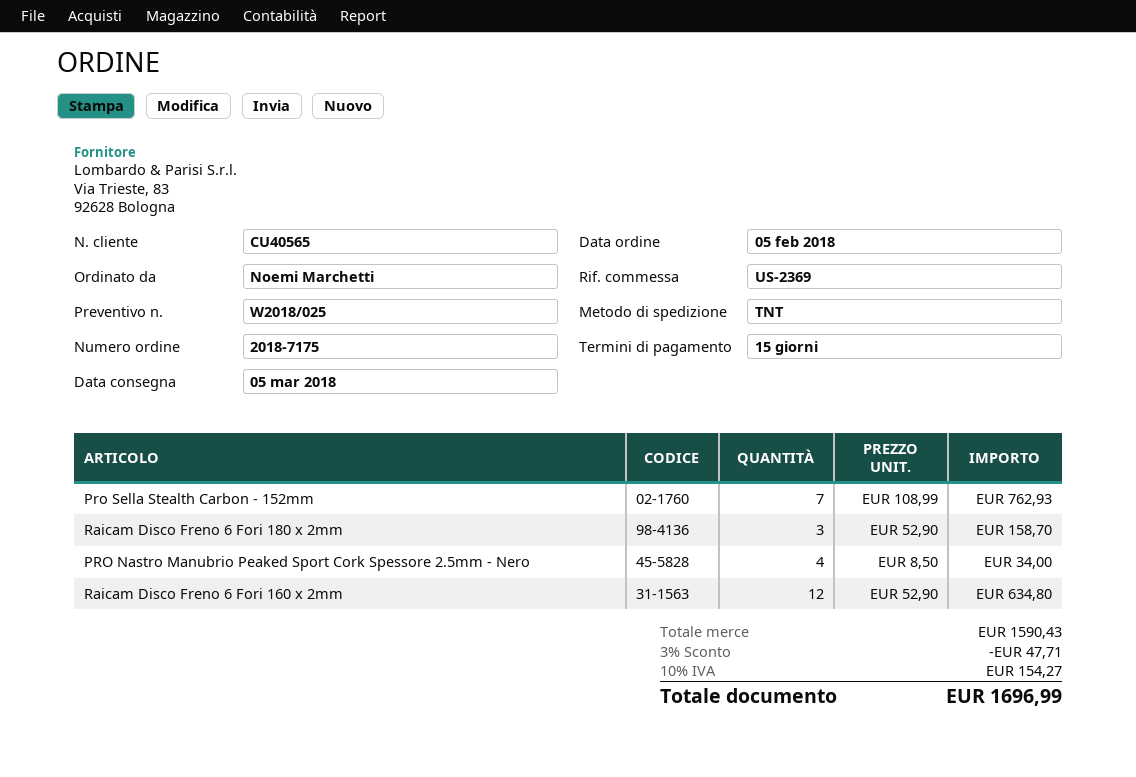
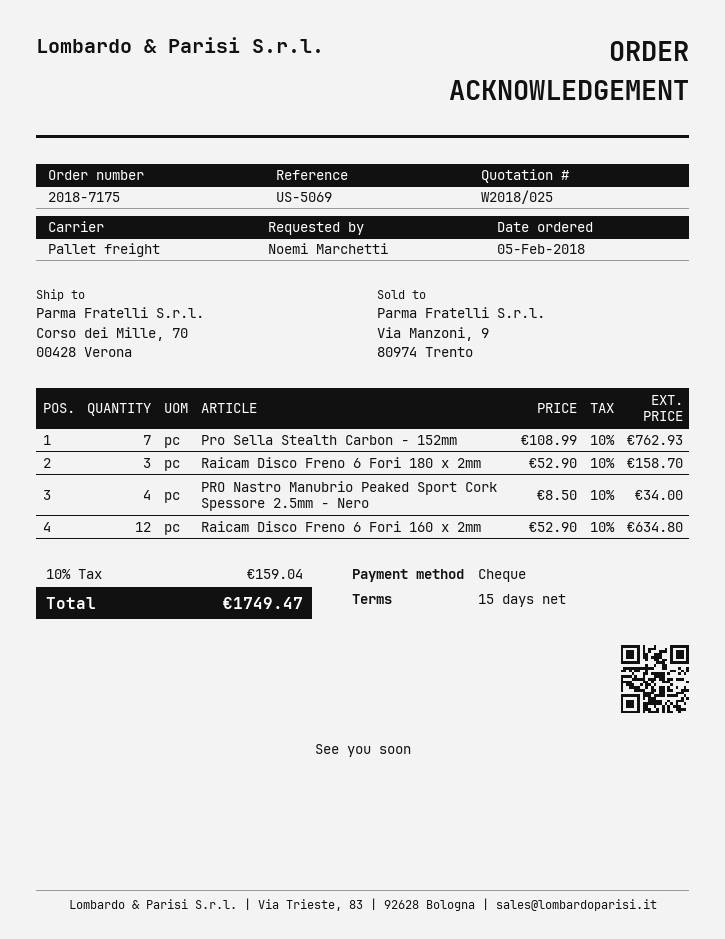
reference: US-2369 -> US-5069
shipping method: TNT -> pallet freight
discount: 3% = 47.71 -> none
tax: 10% = 154.27 -> 10% = 159.04
total: 1696.99 -> 1749.47

